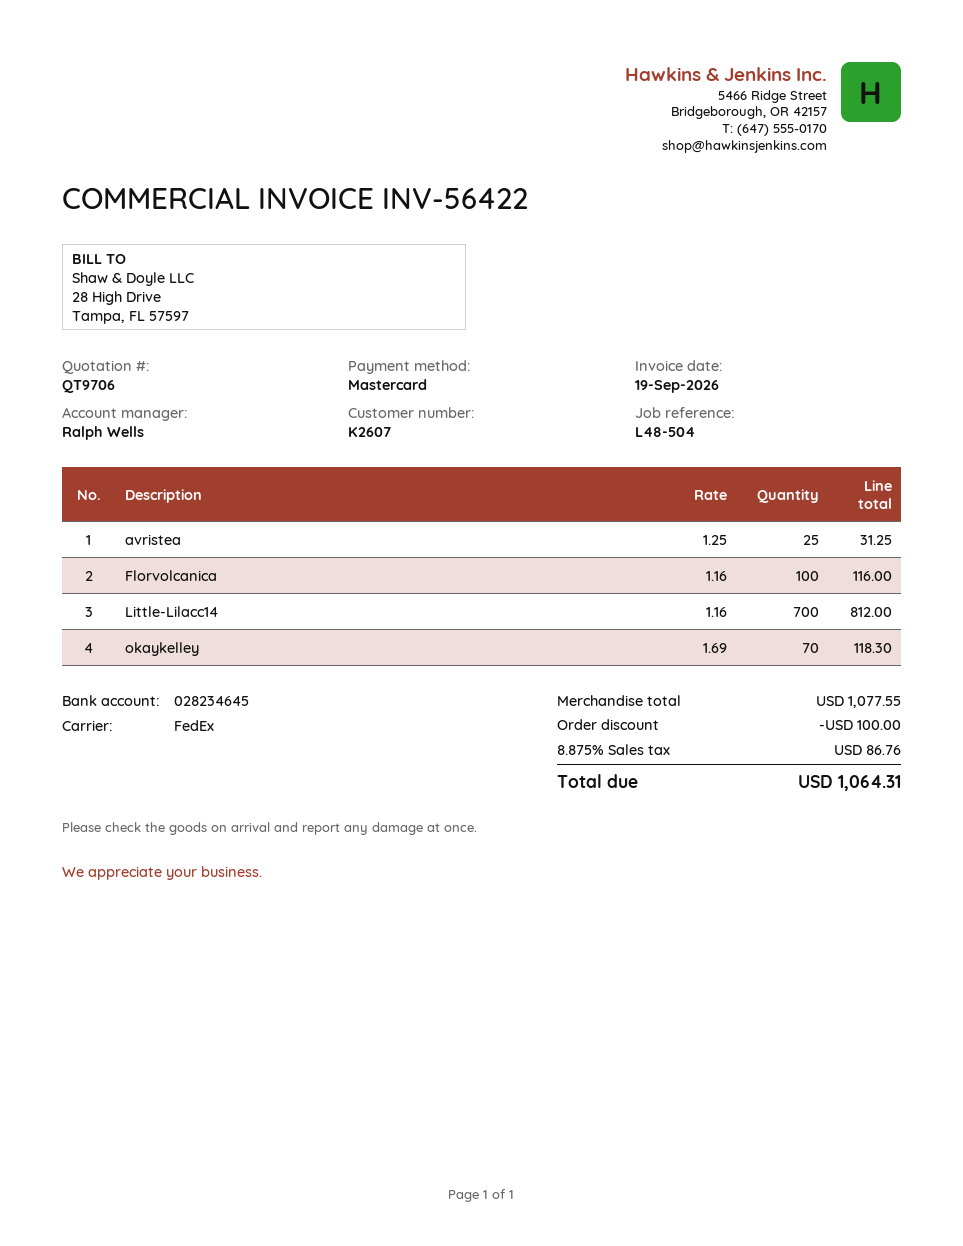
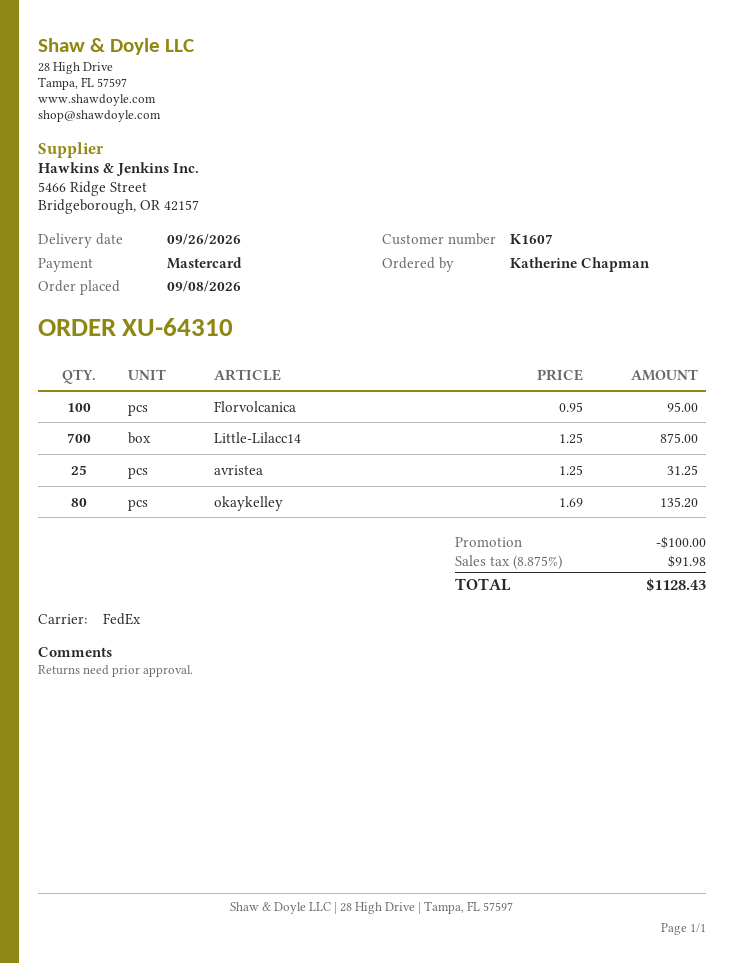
customer number: K2607 -> K1607
Florvolcanica: 100 x 1.16 = 116.00 -> 100 x 0.95 = 95.00
Little-Lilacc14: 700 x 1.16 = 812.00 -> 700 x 1.25 = 875.00
okaykelley: 70 x 1.69 = 118.30 -> 80 x 1.69 = 135.20
tax: 8.875% = 86.76 -> 8.875% = 91.98
total: 1064.31 -> 1128.43

